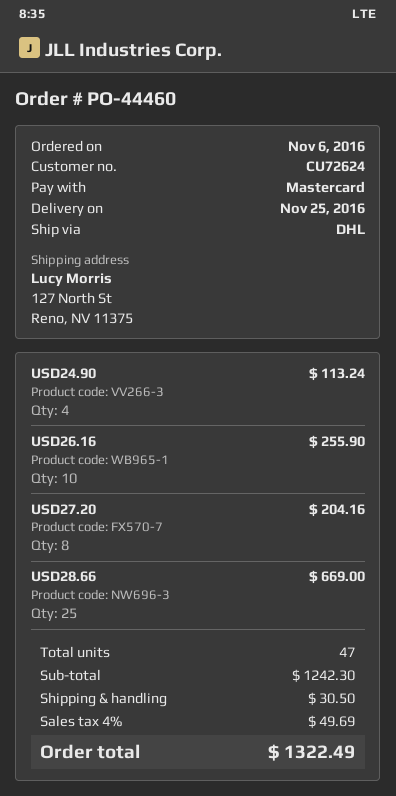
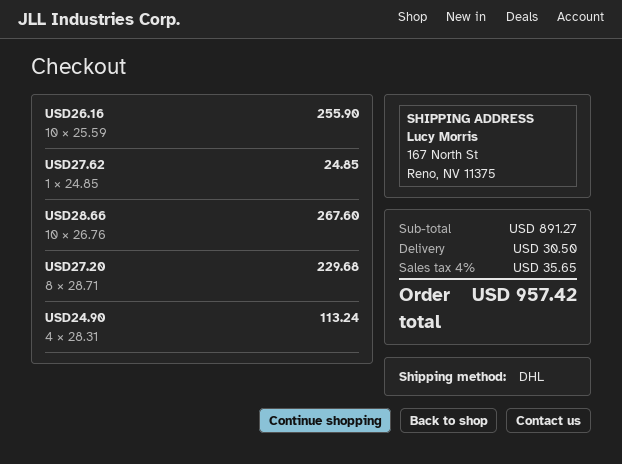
ship to: 127 North St, Reno, NV 11375 -> 167 North St, Reno, NV 11375
USD27.20: 8 for 204.16 -> 8 for 229.68
USD28.66: 25 for 669.00 -> 10 for 267.60
USD27.62: none -> 1 for 24.85
subtotal: 1242.30 -> 891.27
tax: 4% = 49.69 -> 4% = 35.65
total: 1322.49 -> 957.42

